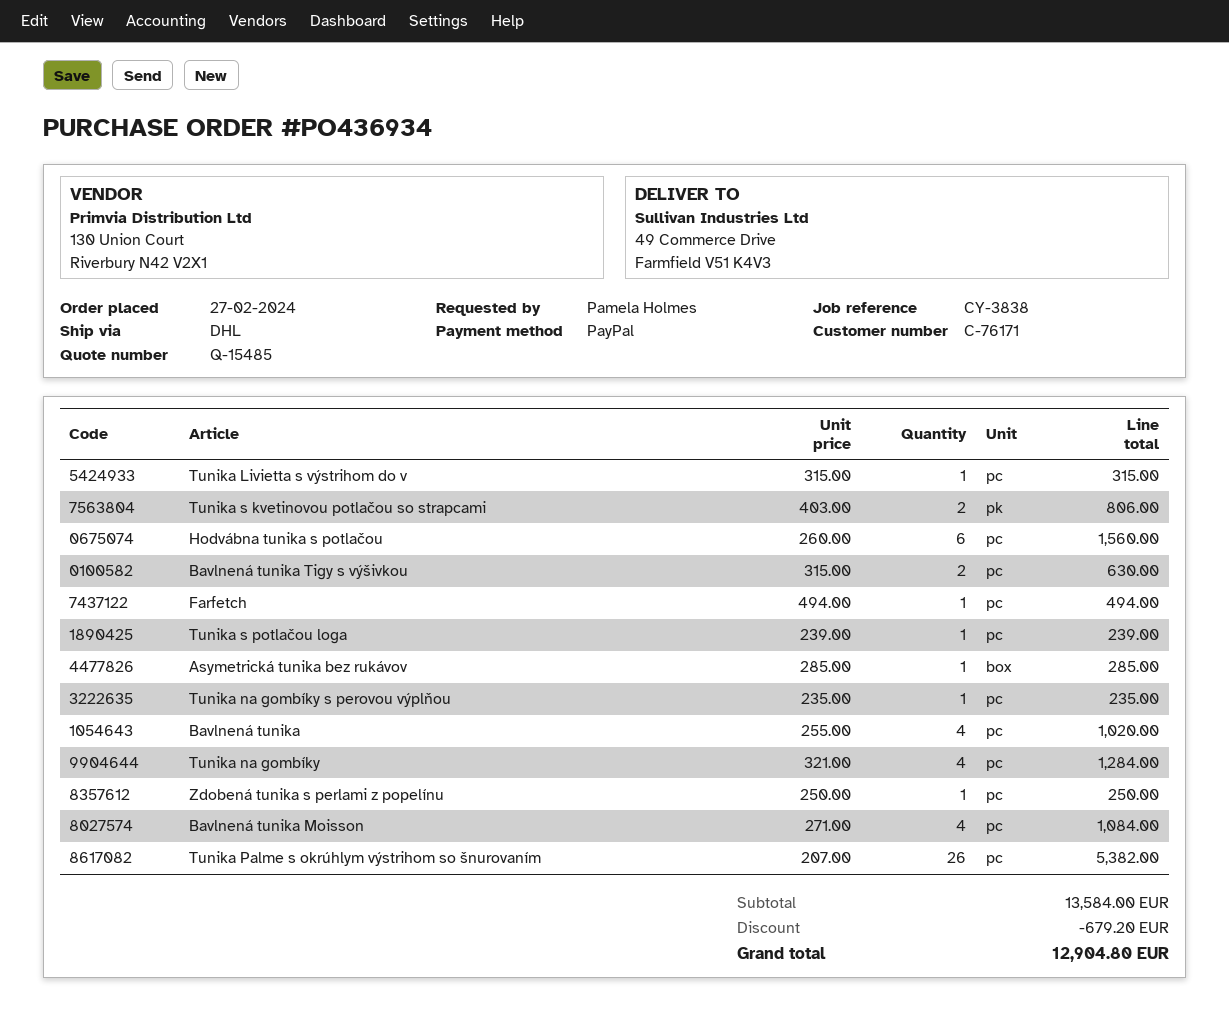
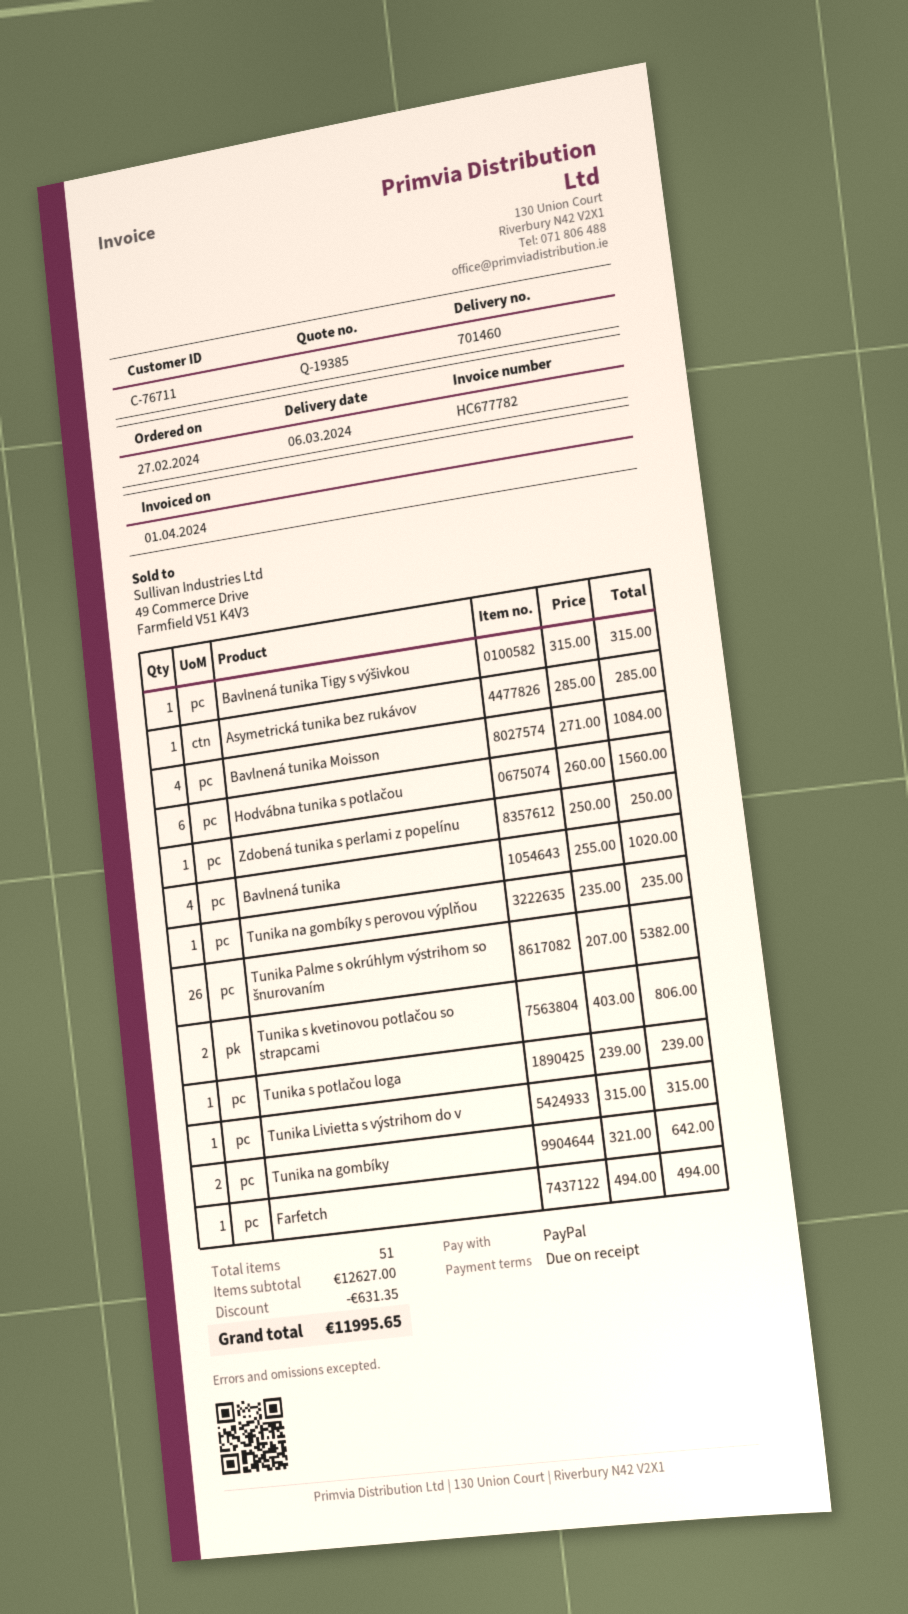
quote number: Q-15485 -> Q-19385
customer number: C-76171 -> C-76711
Bavlnená tunika Tigy s výšivkou: 2 x 315.00 = 630.00 -> 1 x 315.00 = 315.00
Tunika na gombíky: 4 x 321.00 = 1284.00 -> 2 x 321.00 = 642.00
subtotal: 13584.00 -> 12627.00
discount: 679.20 -> 631.35
total: 12904.80 -> 11995.65

